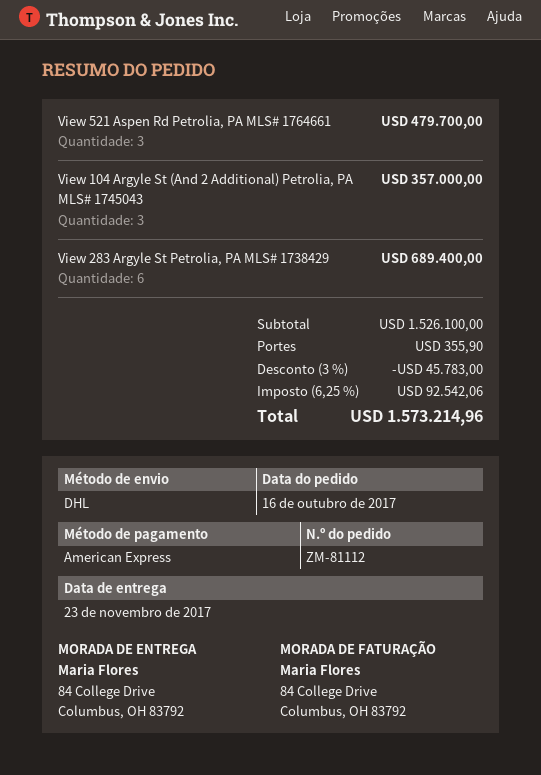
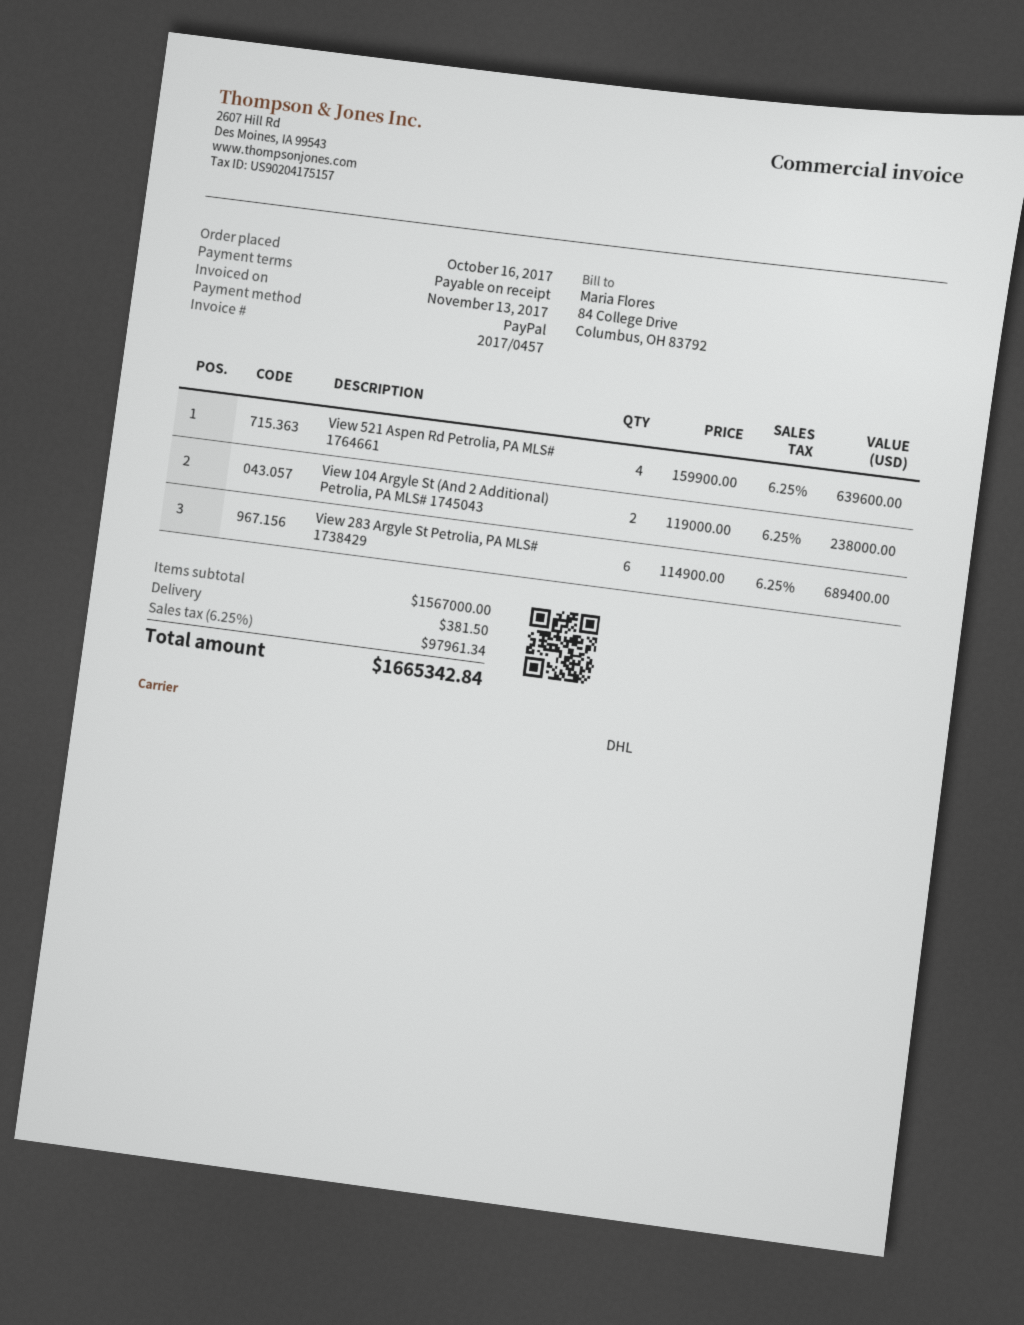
payment method: American Express -> PayPal
View 521 Aspen Rd Petrolia, PA MLS# 1764661: 3 for 479700.00 -> 4 for 639600.00
View 104 Argyle St (And 2 Additional) Petrolia, PA MLS# 1745043: 3 for 357000.00 -> 2 for 238000.00
subtotal: 1526100.00 -> 1567000.00
discount: 3% = 45783.00 -> none
shipping: 355.90 -> 381.50
tax: 6.25% = 92542.06 -> 6.25% = 97961.34
total: 1573214.96 -> 1665342.84

